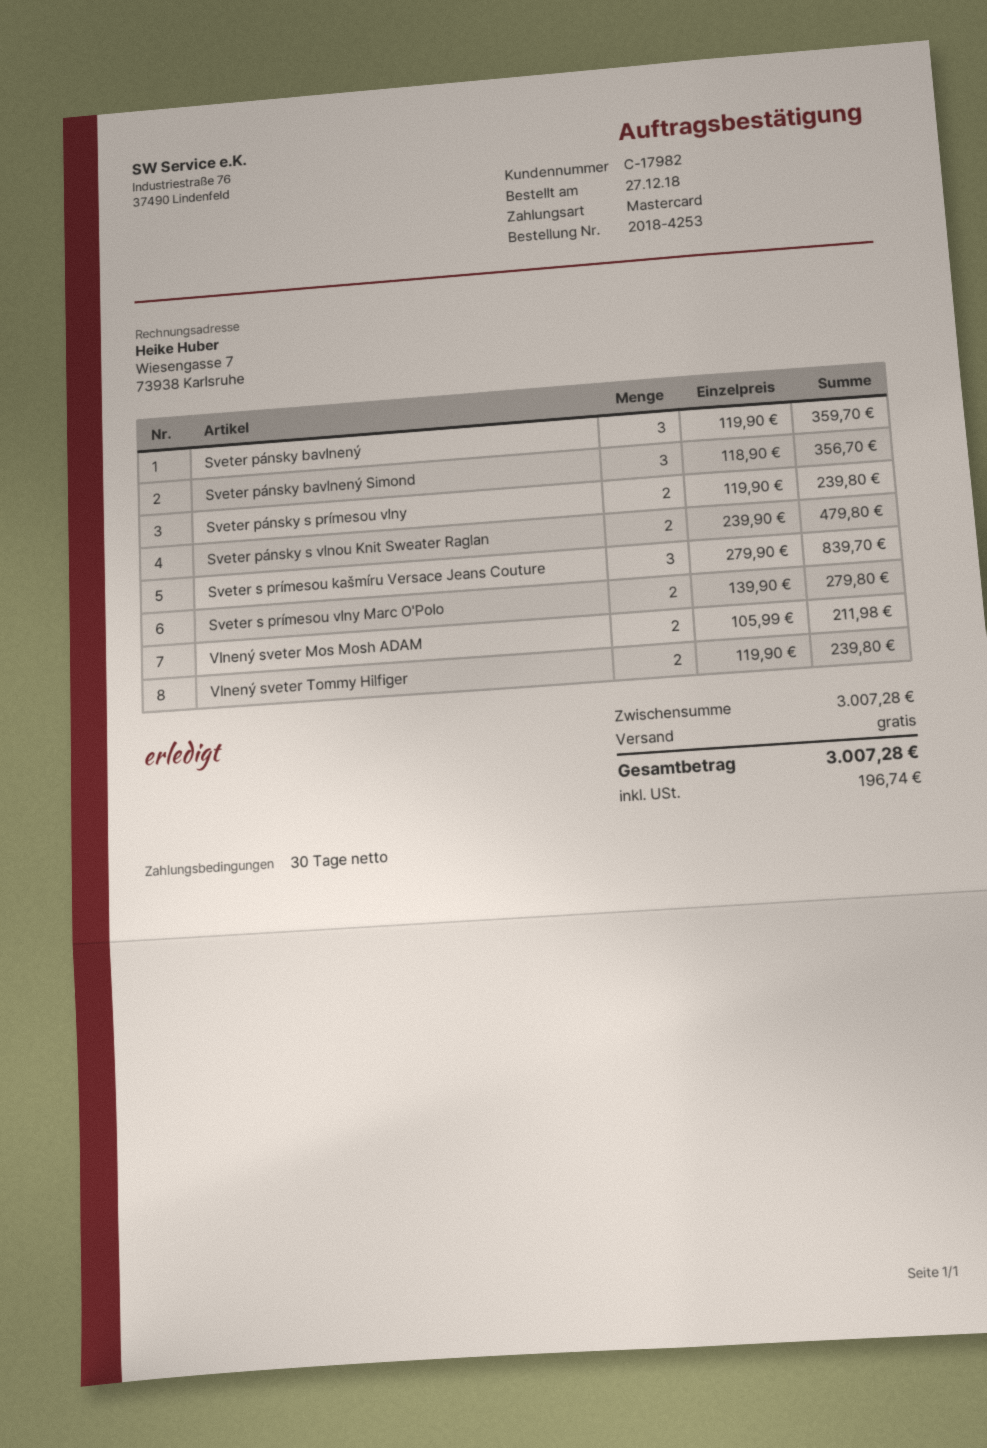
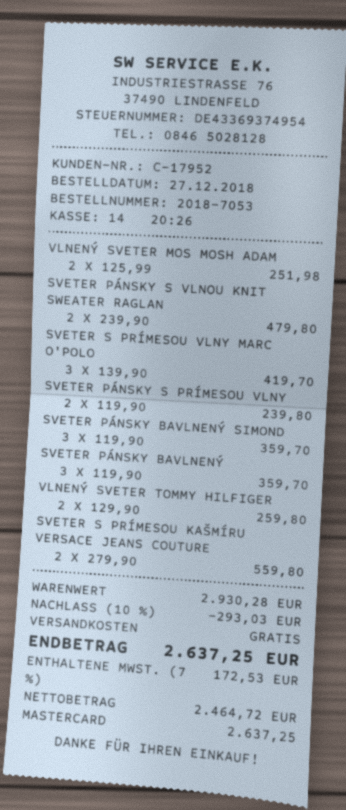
order number: 2018-4253 -> 2018-7053
customer number: C-17982 -> C-17952
Sveter pánsky bavlnený Simond: 3 x 118.90 = 356.70 -> 3 x 119.90 = 359.70
Sveter s prímesou kašmíru Versace Jeans Couture: 3 x 279.90 = 839.70 -> 2 x 279.90 = 559.80
Sveter s prímesou vlny Marc O'Polo: 2 x 139.90 = 279.80 -> 3 x 139.90 = 419.70
Vlnený sveter Mos Mosh ADAM: 2 x 105.99 = 211.98 -> 2 x 125.99 = 251.98
Vlnený sveter Tommy Hilfiger: 2 x 119.90 = 239.80 -> 2 x 129.90 = 259.80
subtotal: 3007.28 -> 2930.28
discount: none -> 10% = 293.03
tax: 196.74 -> 172.53
total: 3007.28 -> 2637.25

